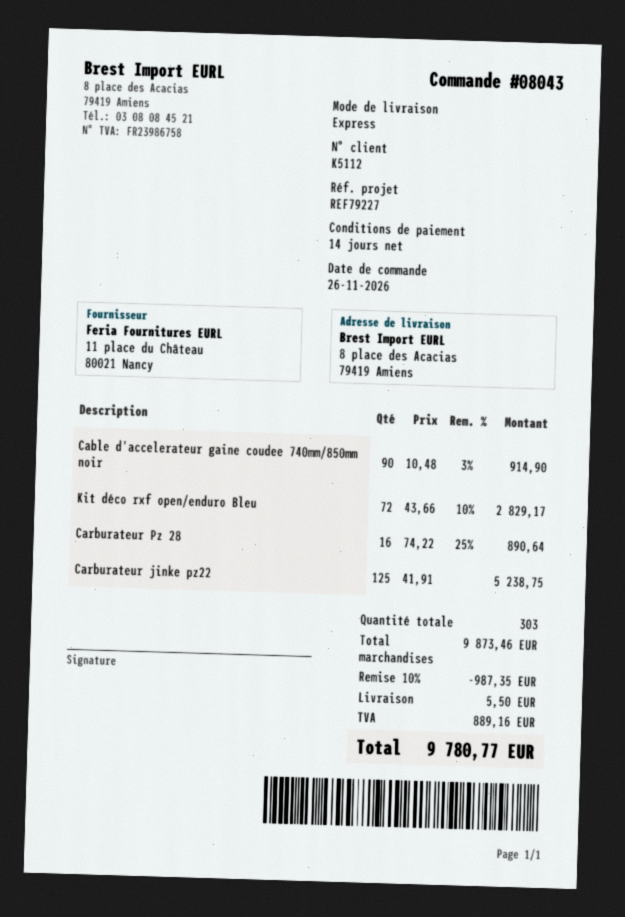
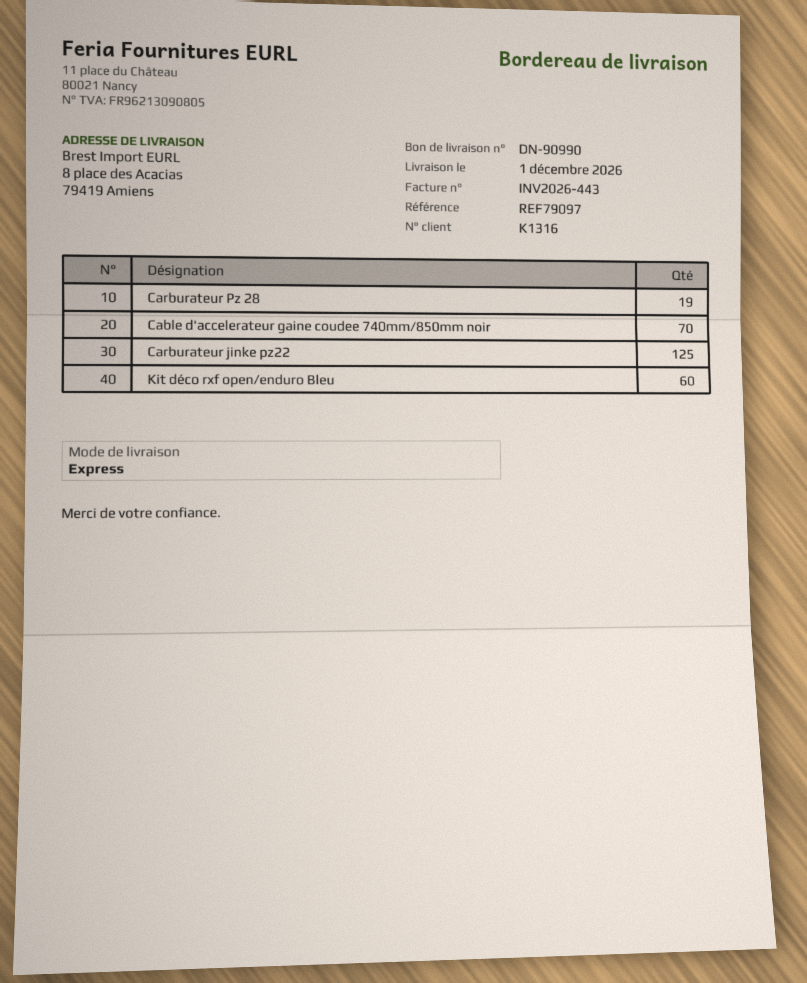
customer number: K5112 -> K1316
reference: REF79227 -> REF79097
Cable d'accelerateur gaine coudee 740mm/850mm noir: 90 -> 70
Kit déco rxf open/enduro Bleu: 72 -> 60
Carburateur Pz 28: 16 -> 19

